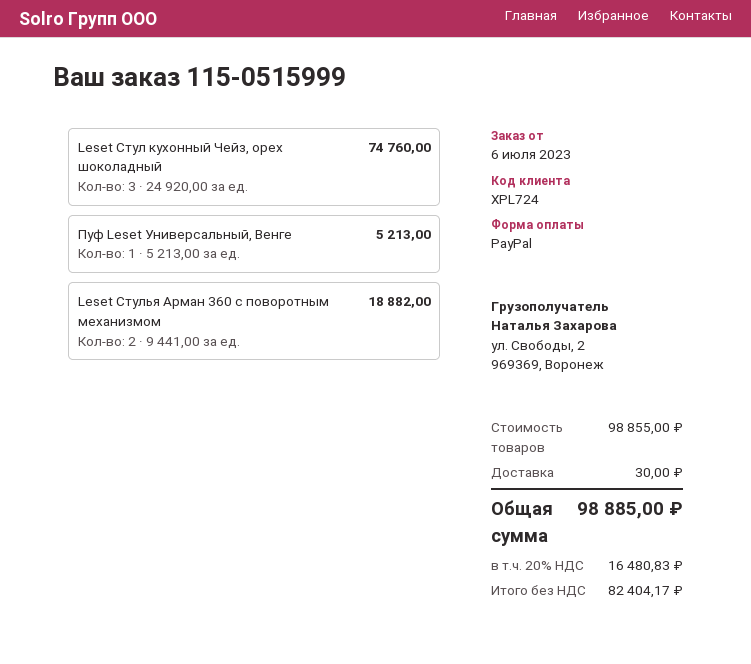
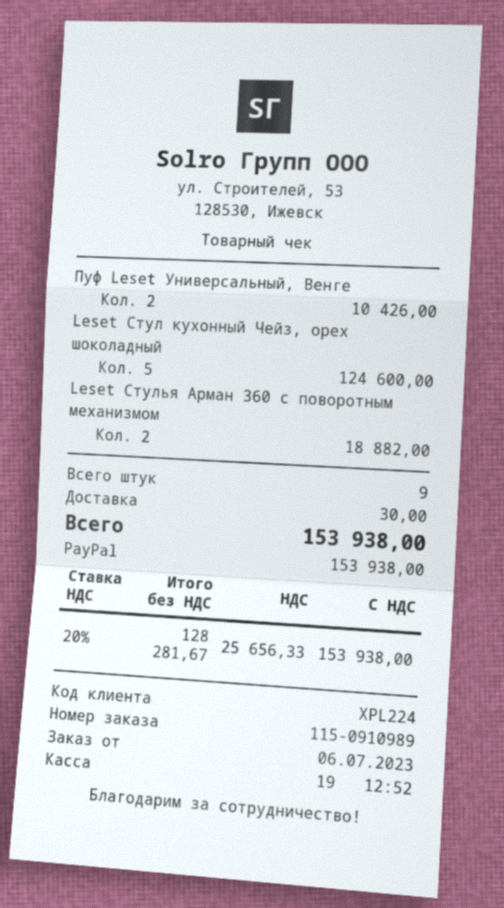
order number: 115-0515999 -> 115-0910989
customer number: XPL724 -> XPL224
Leset Стул кухонный Чейз, орех шоколадный: 3 for 74760.00 -> 5 for 124600.00
Пуф Leset Универсальный, Венге: 1 for 5213.00 -> 2 for 10426.00
net: 82404.17 -> 128281.67
tax: 20% = 16480.83 -> 20% = 25656.33
total: 98885.00 -> 153938.00

